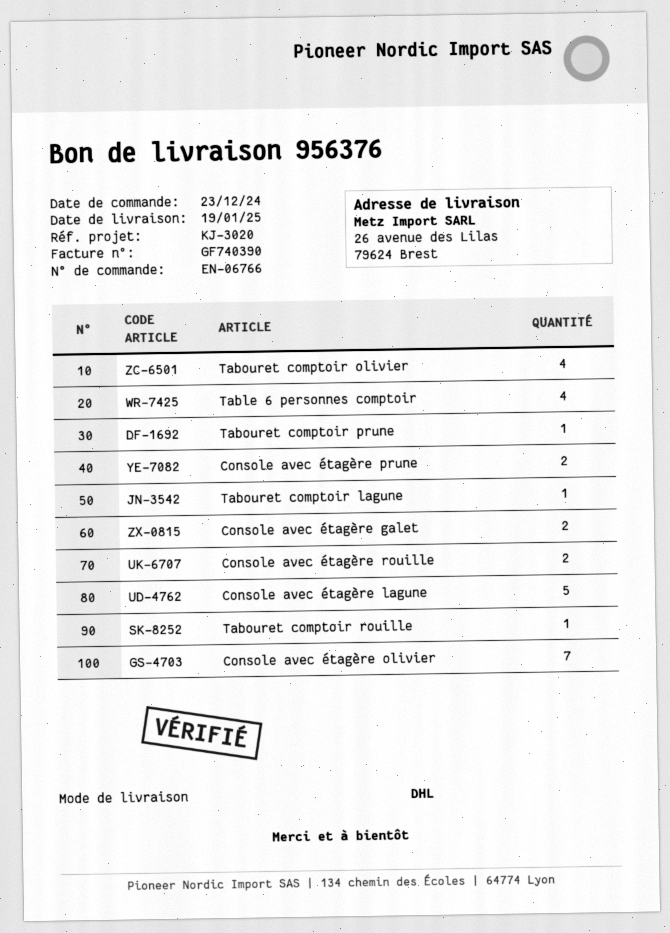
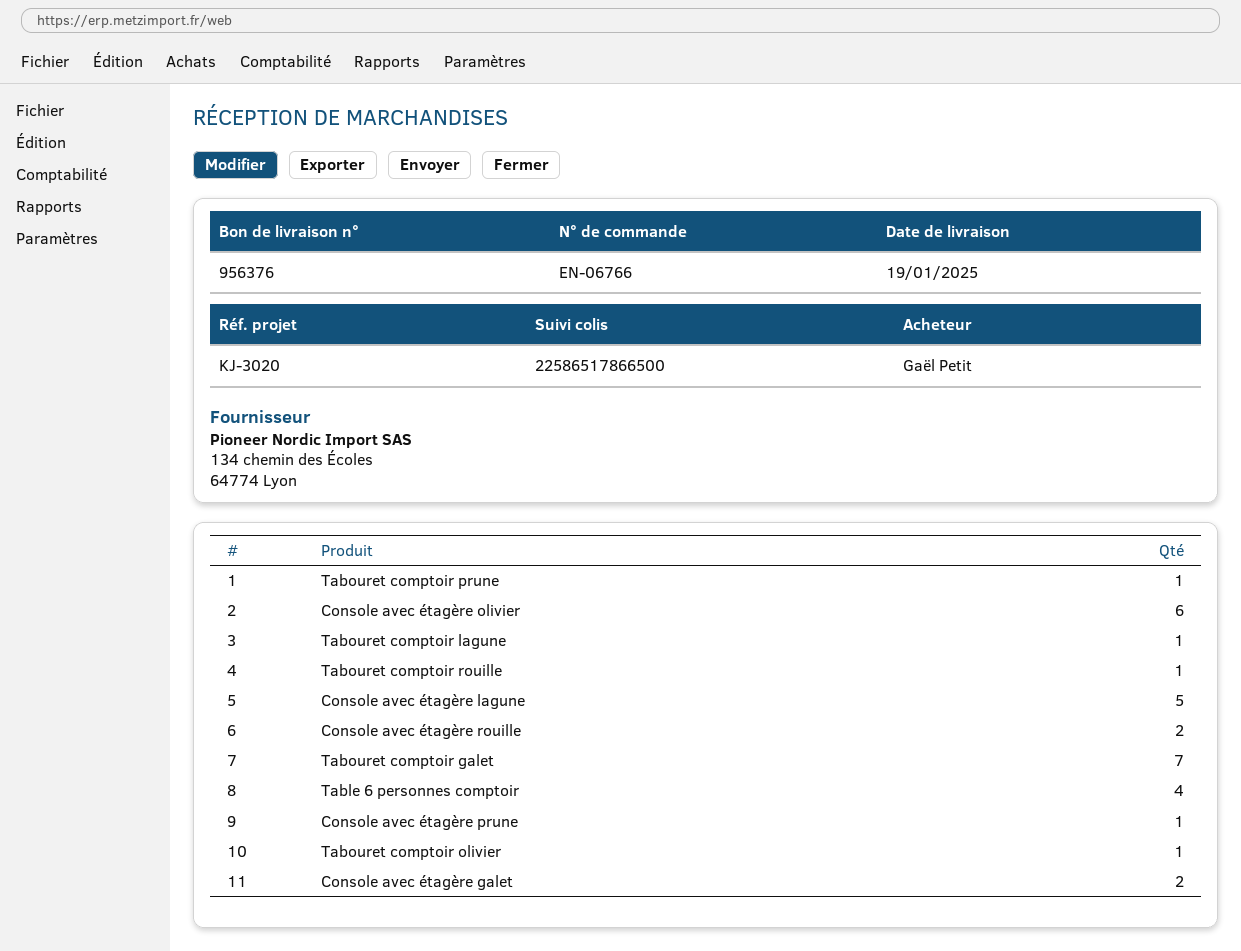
Tabouret comptoir olivier: 4 -> 1
Console avec étagère prune: 2 -> 1
Console avec étagère olivier: 7 -> 6
Tabouret comptoir galet: none -> 7

